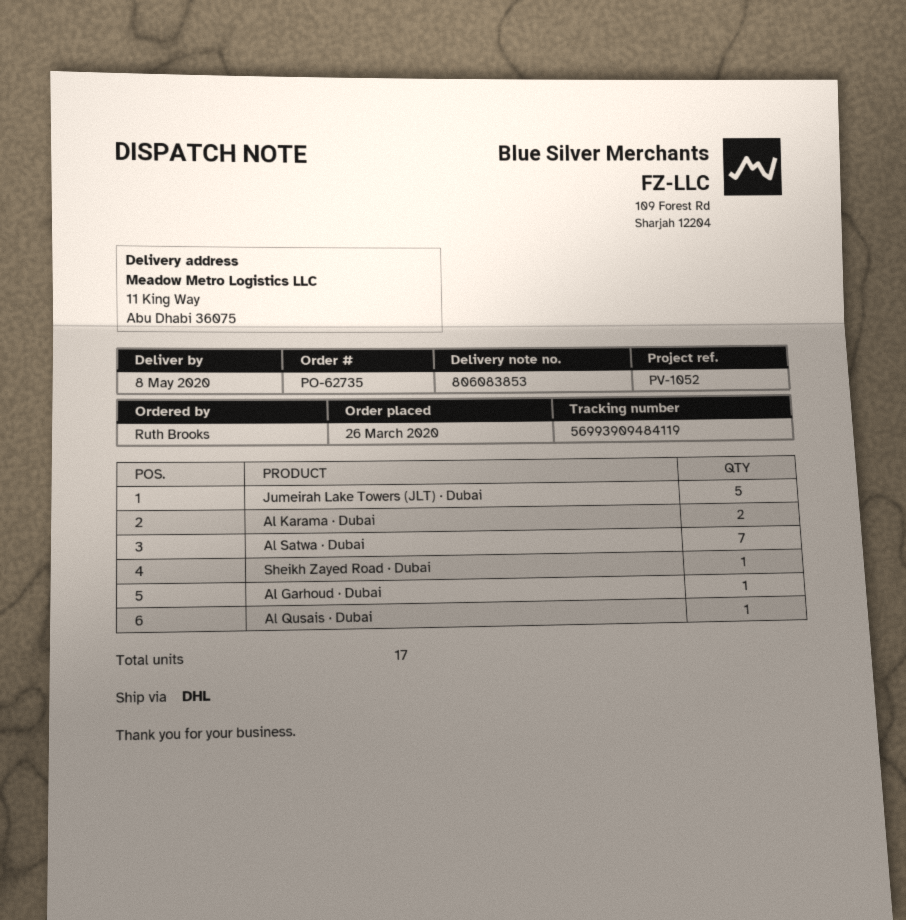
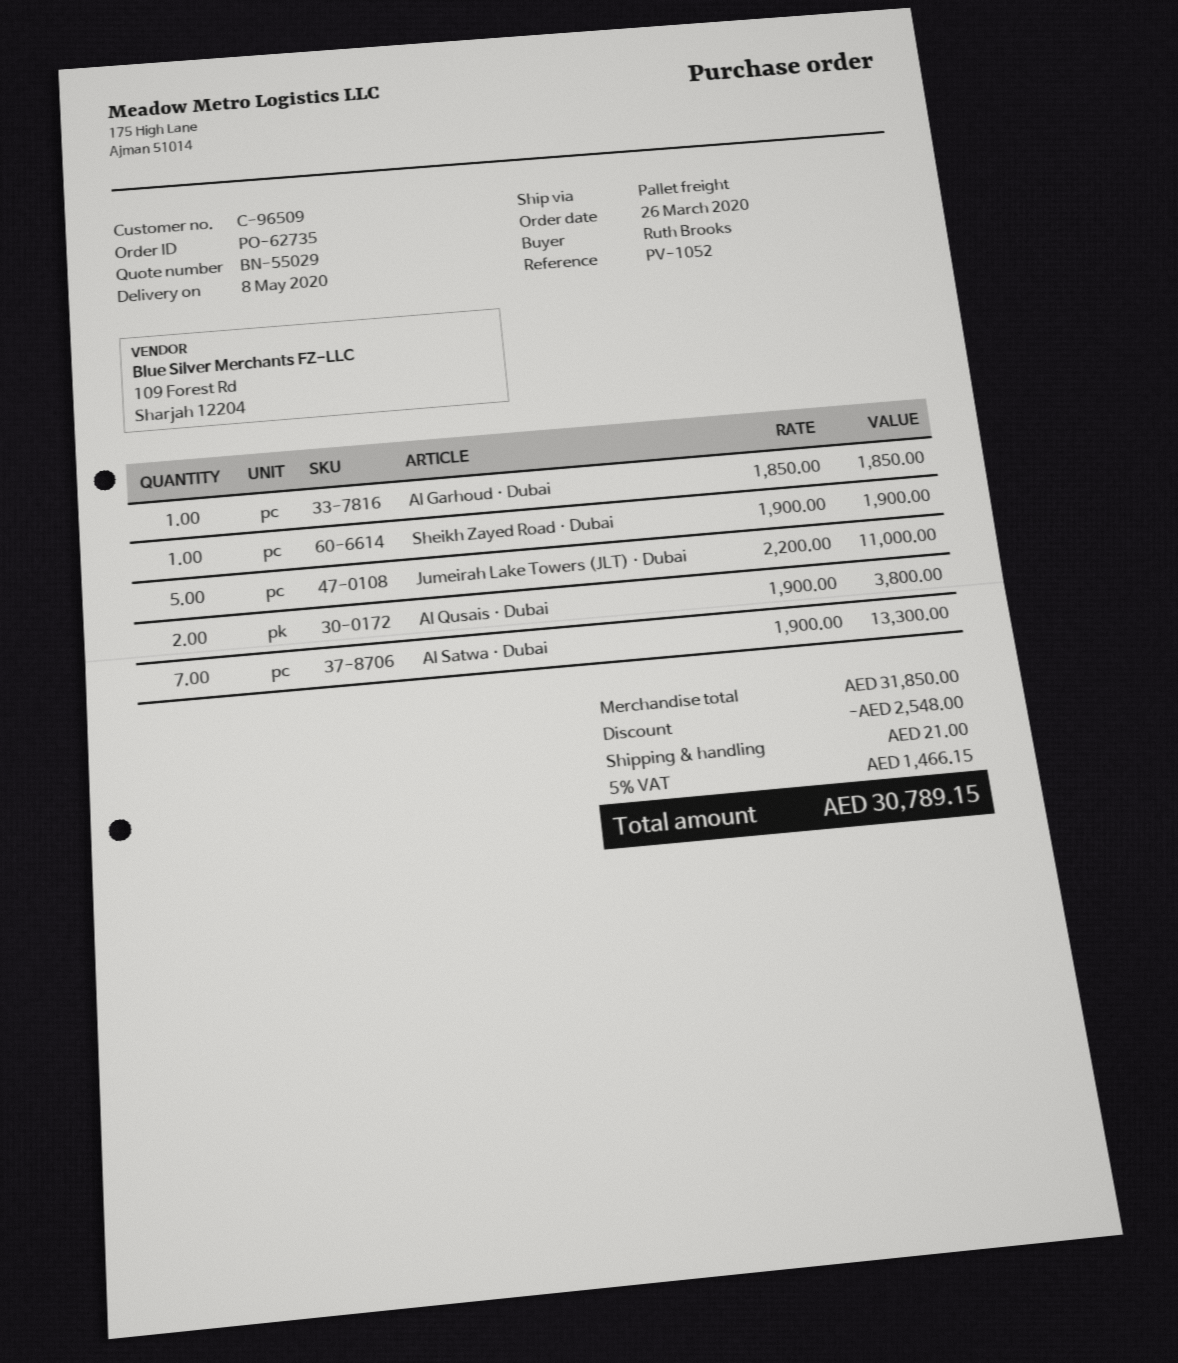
shipping method: DHL -> pallet freight
Al Karama · Dubai: 2 -> none
Al Qusais · Dubai: 1 -> 2

